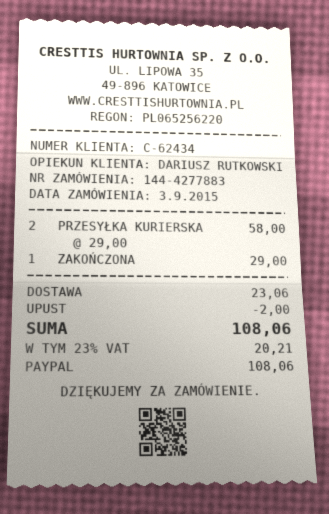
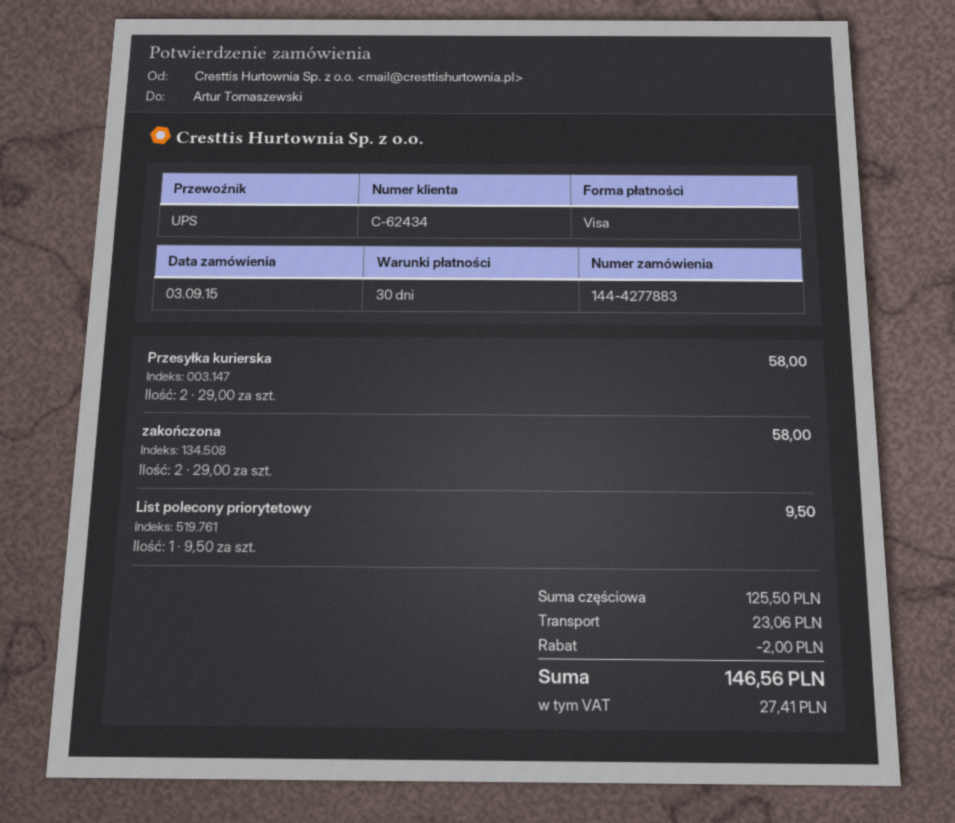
payment method: PayPal -> Visa
ZAKOŃCZONA: 1 x 29.00 = 29.00 -> 2 x 29.00 = 58.00
List polecony priorytetowy: none -> 1 x 9.50 = 9.50
tax: 20.21 -> 27.41
total: 108.06 -> 146.56

